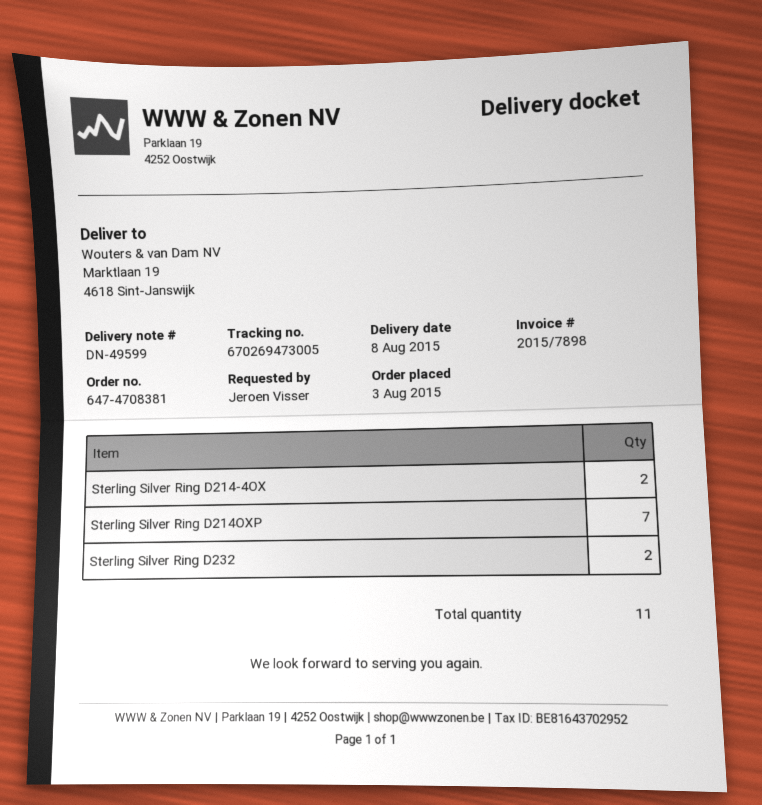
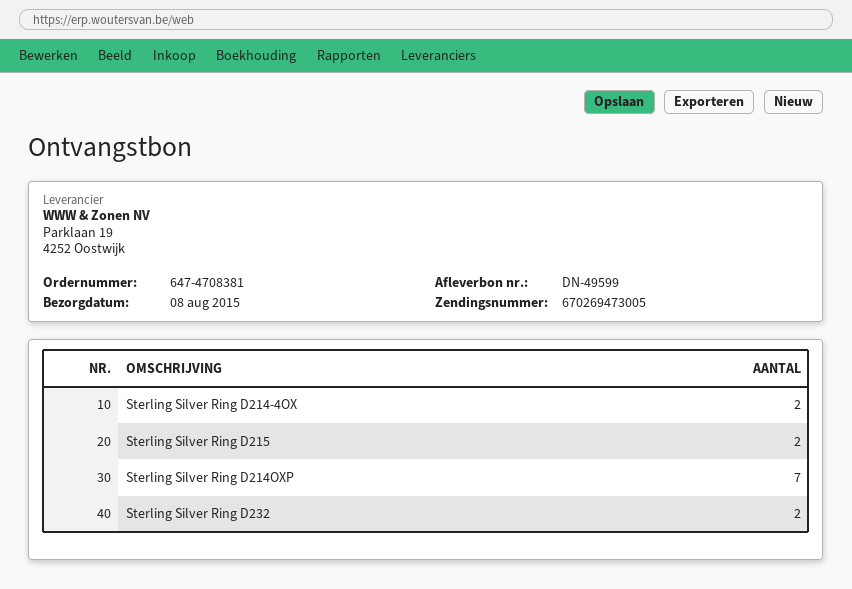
Sterling Silver Ring D215: none -> 2

